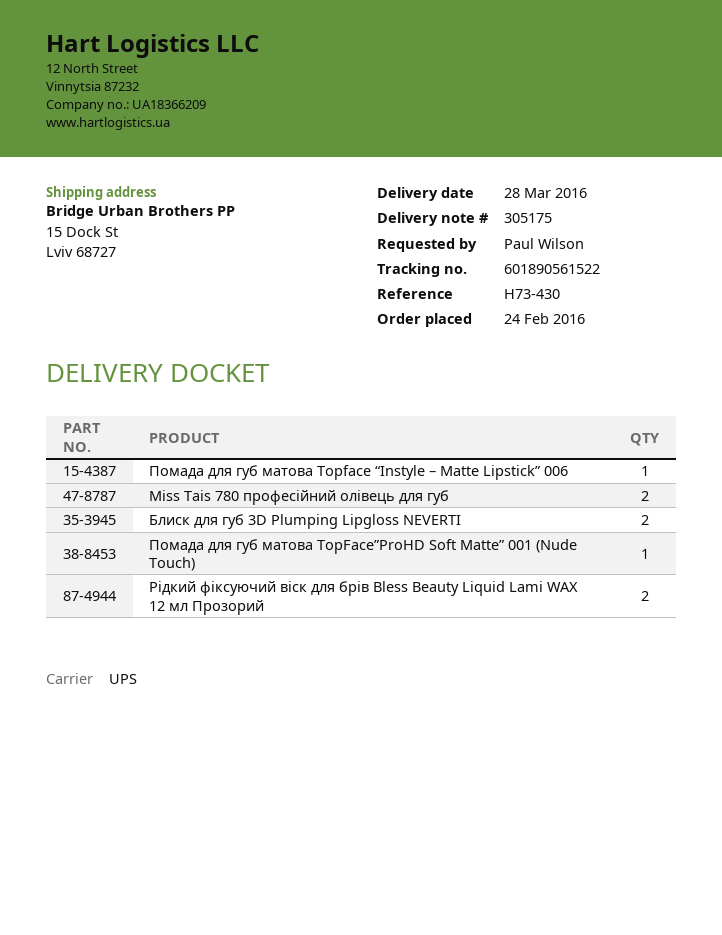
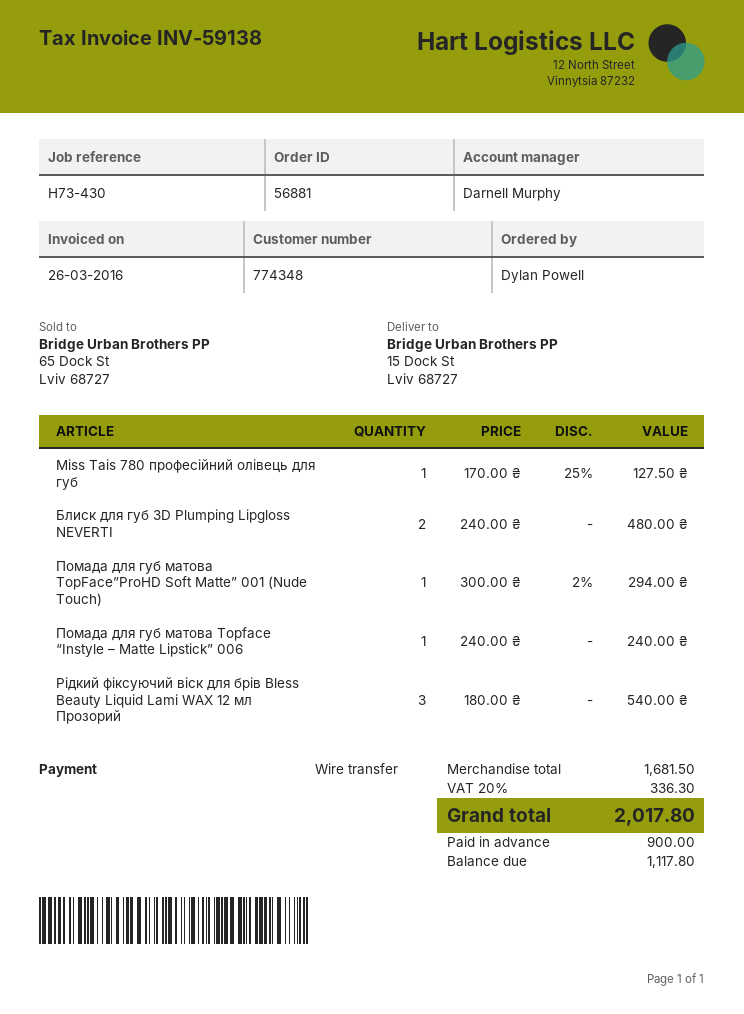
ordered by: Paul Wilson -> Dylan Powell
Miss Tais 780 професійний олівець для губ: 2 -> 1
Рідкий фіксуючий віск для брів Bless Beauty Liquid Lami WAX 12 мл Прозорий: 2 -> 3

